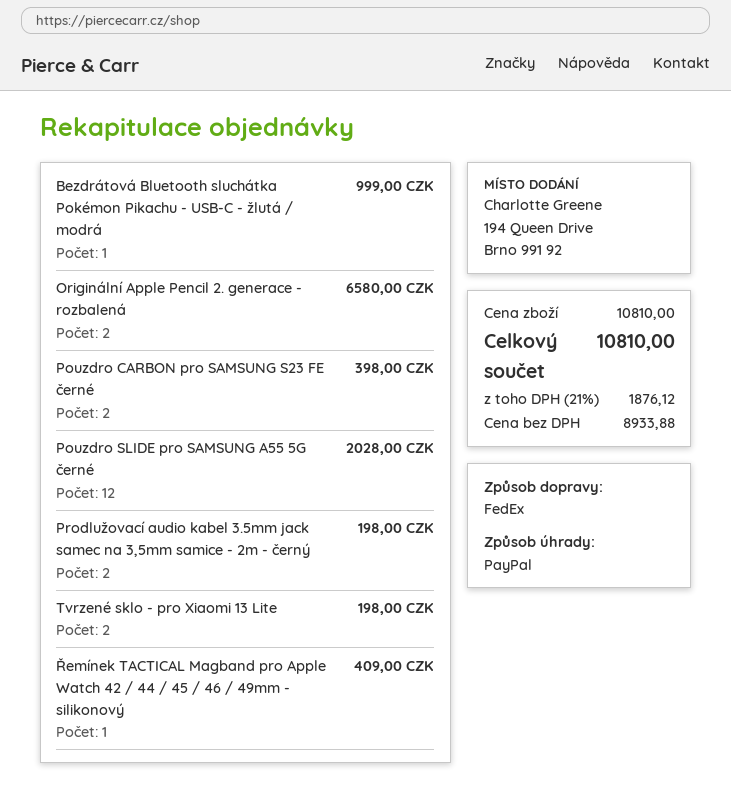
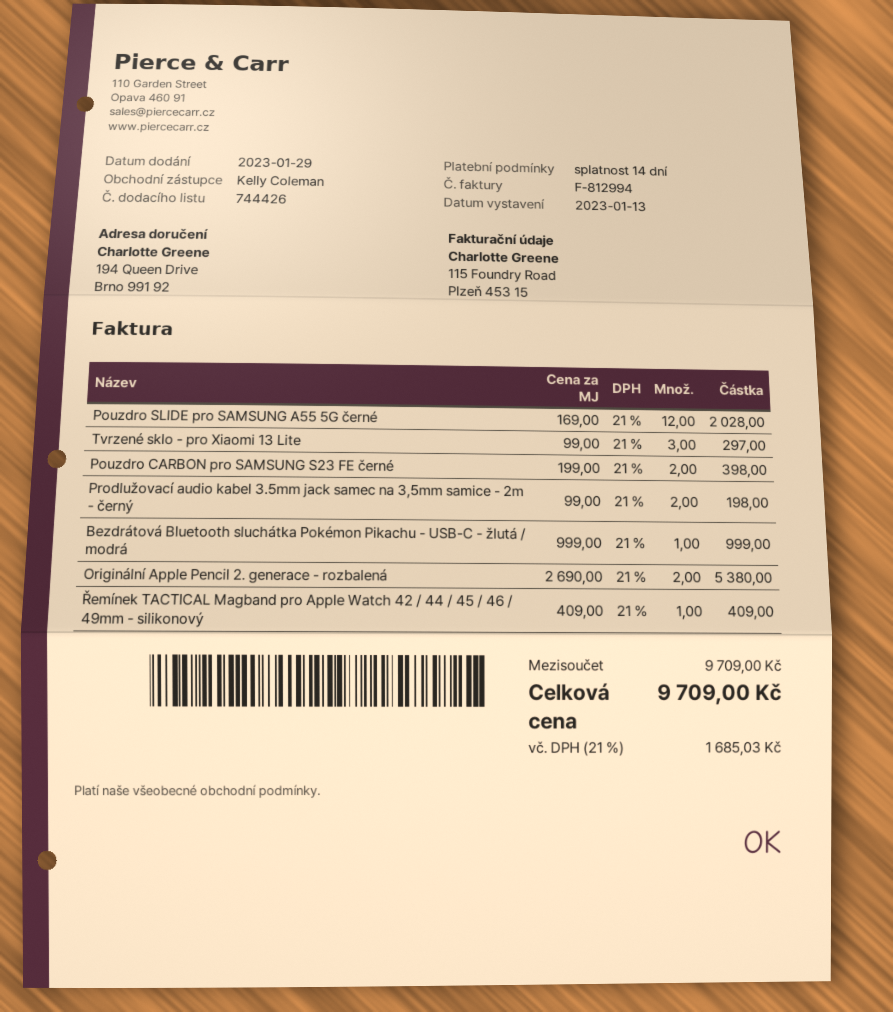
Originální Apple Pencil 2. generace - rozbalená: 2 for 6580.00 -> 2 for 5380.00
Tvrzené sklo - pro Xiaomi 13 Lite: 2 for 198.00 -> 3 for 297.00
subtotal: 10810.00 -> 9709.00
tax: 21% = 1876.12 -> 21% = 1685.03
total: 10810.00 -> 9709.00

